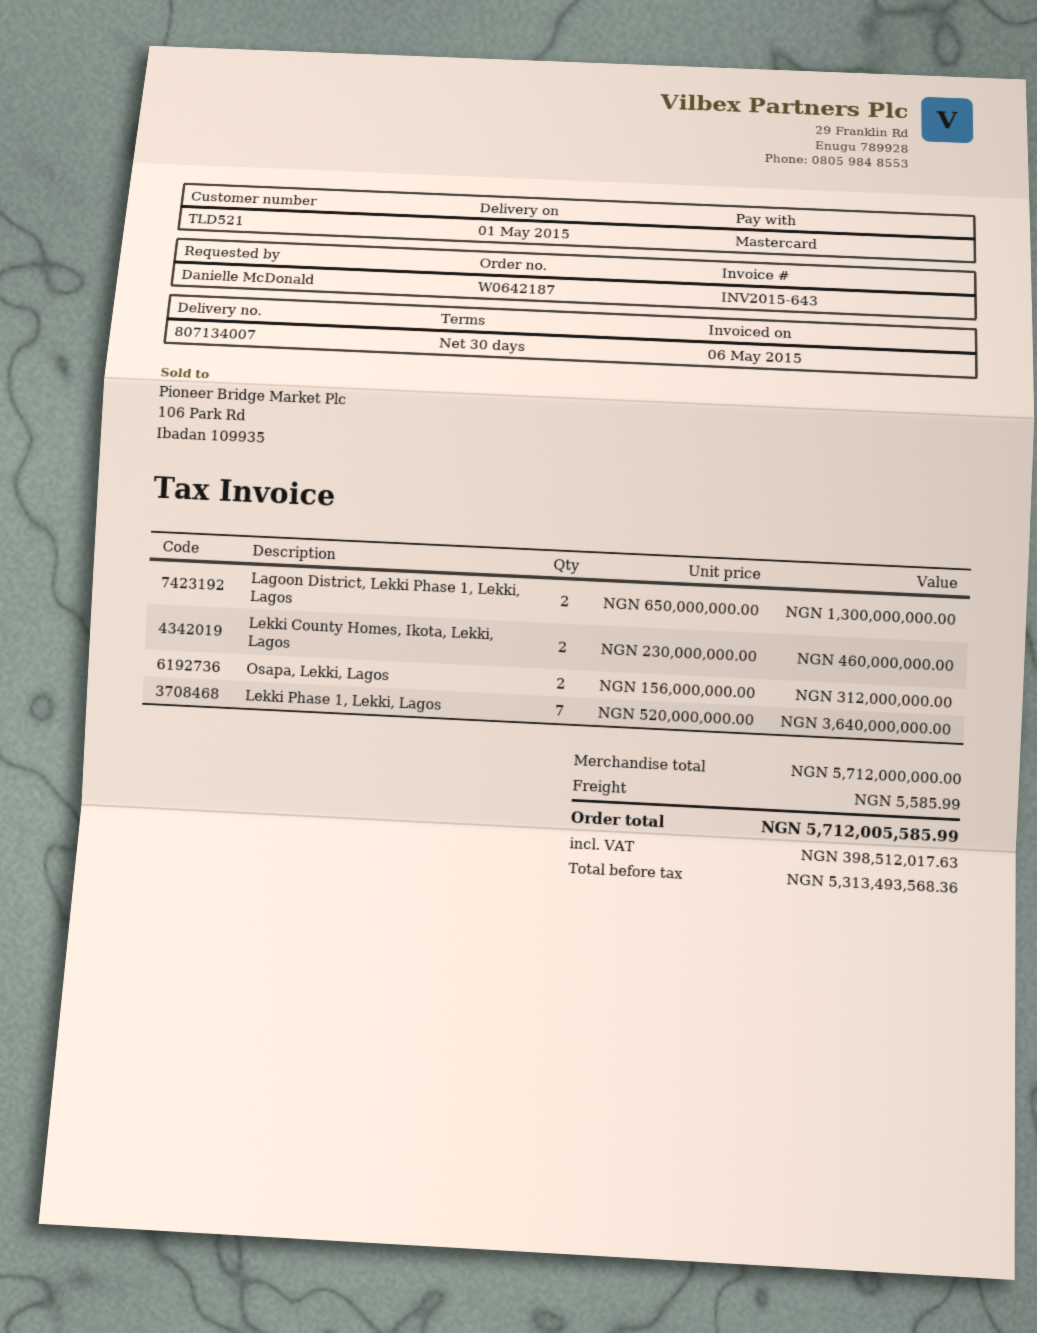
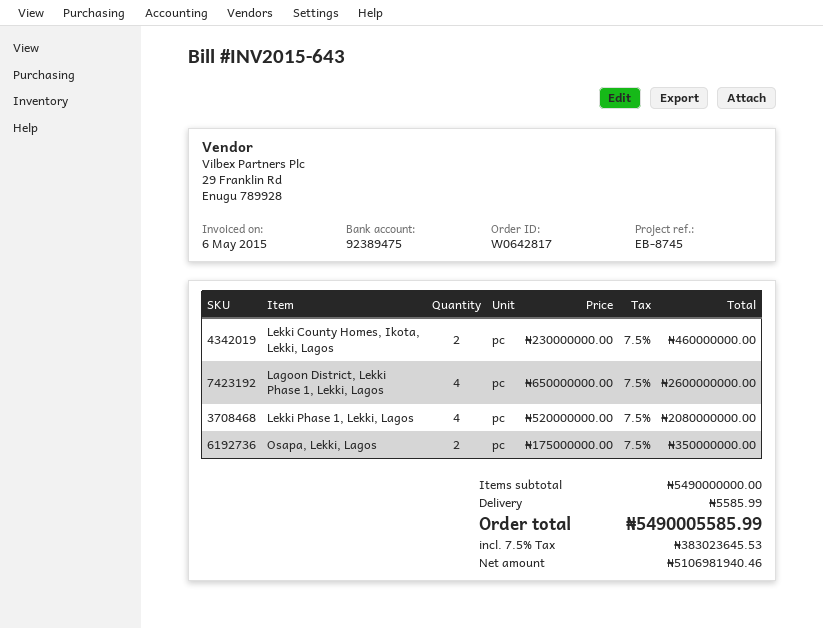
order number: W0642187 -> W0642817
Lagoon District, Lekki Phase 1, Lekki, Lagos: 2 x 650000000.00 = 1300000000.00 -> 4 x 650000000.00 = 2600000000.00
Osapa, Lekki, Lagos: 2 x 156000000.00 = 312000000.00 -> 2 x 175000000.00 = 350000000.00
Lekki Phase 1, Lekki, Lagos: 7 x 520000000.00 = 3640000000.00 -> 4 x 520000000.00 = 2080000000.00
subtotal: 5712000000.00 -> 5490000000.00
net: 5313493568.36 -> 5106981940.46
tax: 398512017.63 -> 383023645.53
total: 5712005585.99 -> 5490005585.99

